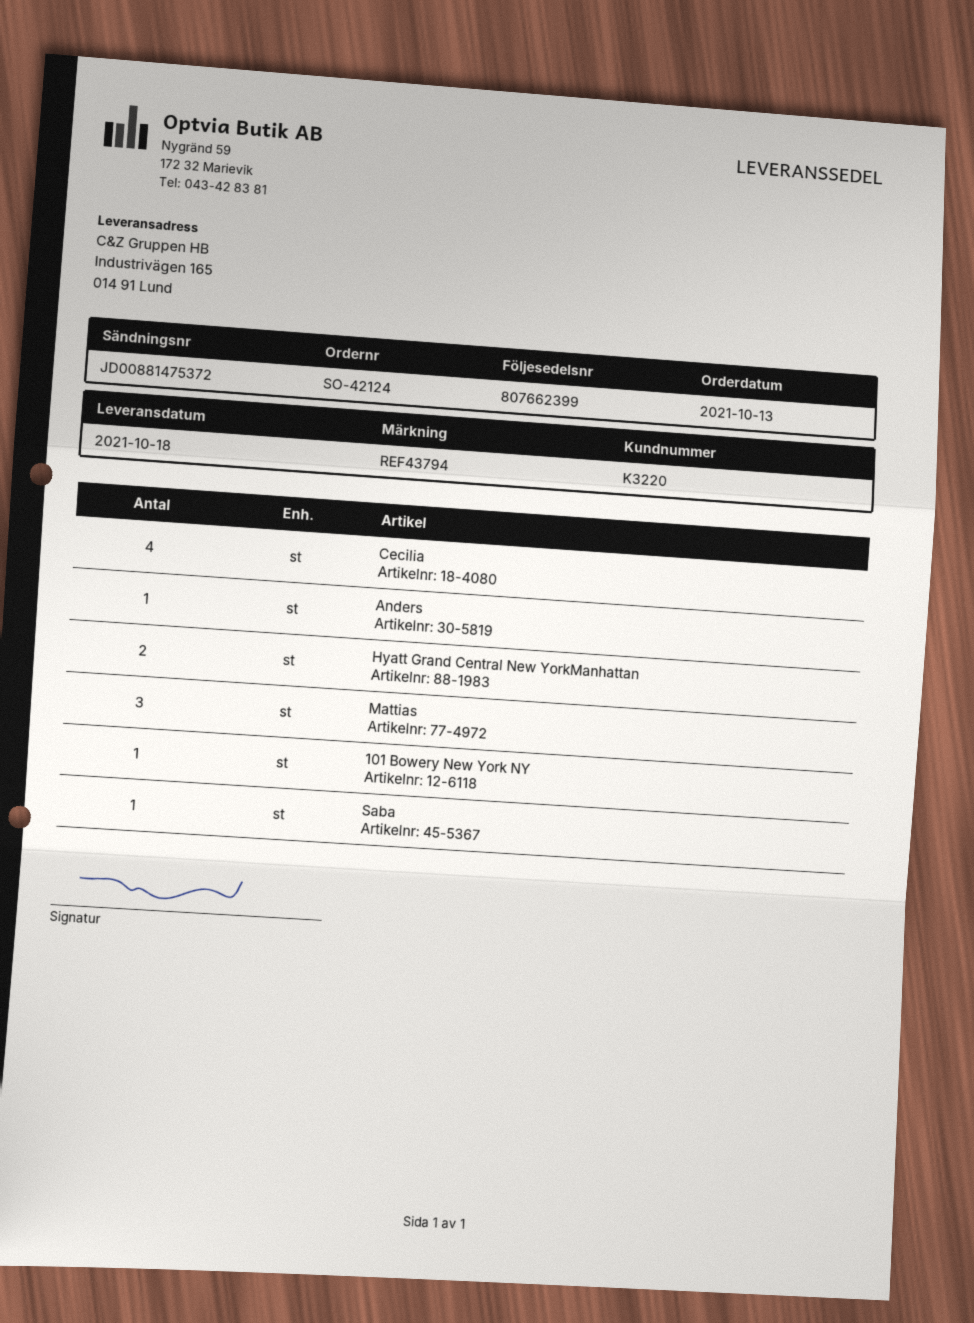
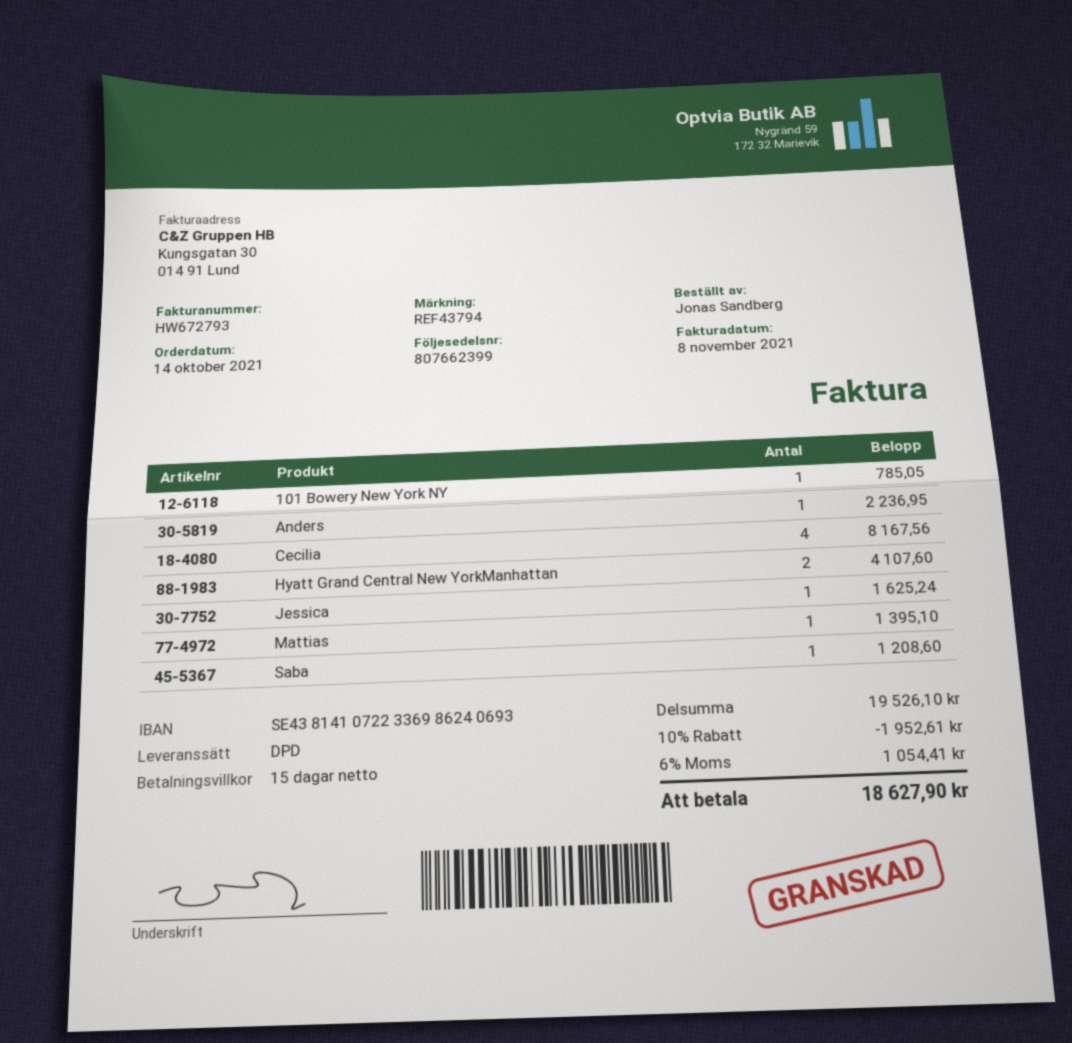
order date: 2021-10-13 -> 2021-10-14
Mattias: 3 -> 1
Jessica: none -> 1

